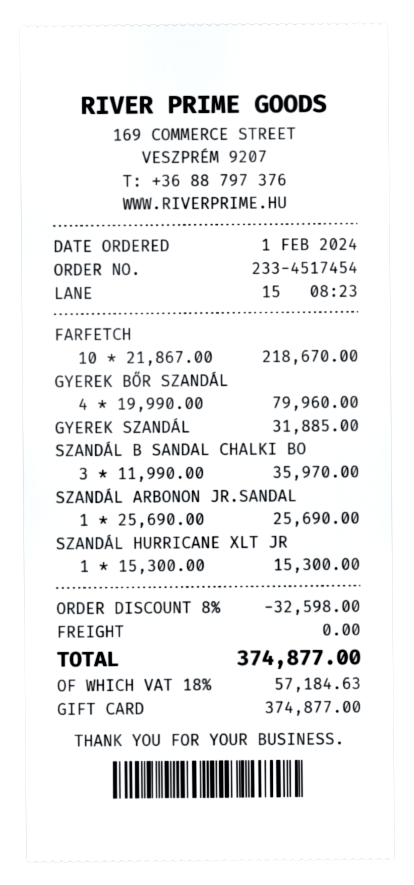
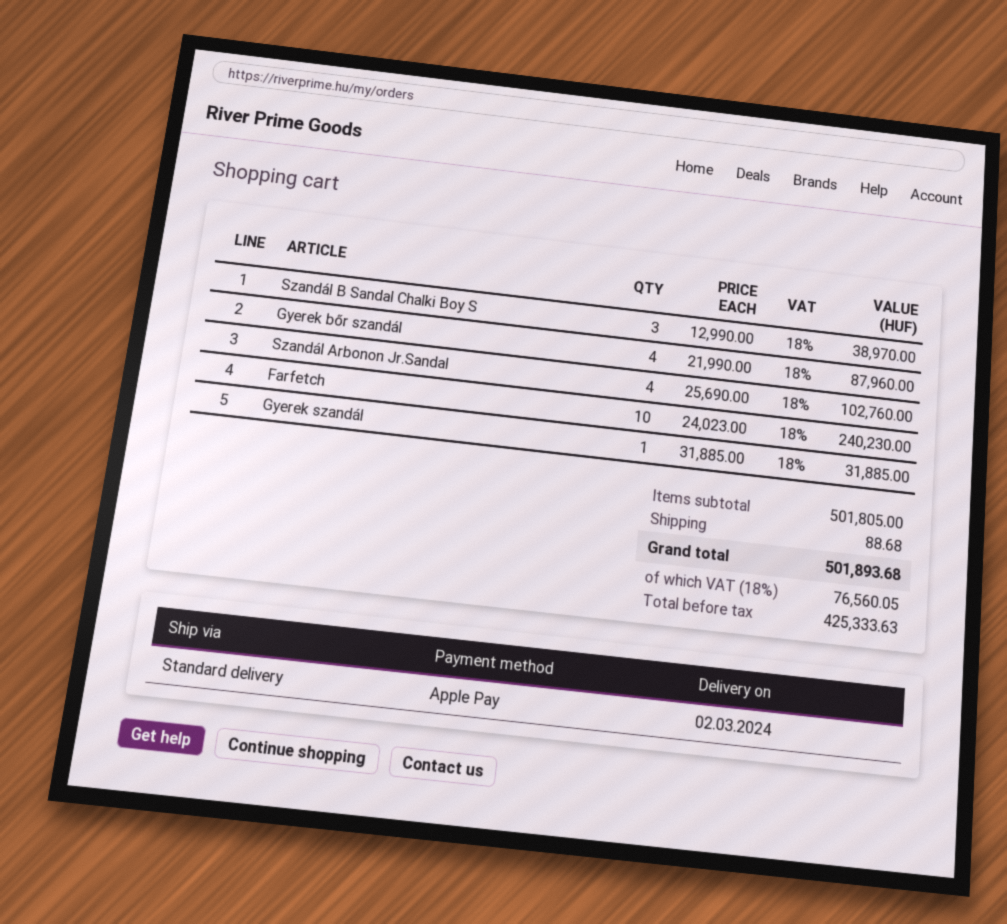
payment method: gift card -> Apple Pay
FARFETCH: 10 x 21867.00 = 218670.00 -> 10 x 24023.00 = 240230.00
GYEREK BŐR SZANDÁL: 4 x 19990.00 = 79960.00 -> 4 x 21990.00 = 87960.00
SZANDÁL B SANDAL CHALKI BO: 3 x 11990.00 = 35970.00 -> 3 x 12990.00 = 38970.00
SZANDÁL ARBONON JR.SANDAL: 1 x 25690.00 = 25690.00 -> 4 x 25690.00 = 102760.00
SZANDÁL HURRICANE XLT JR: 1 x 15300.00 = 15300.00 -> none
discount: 8% = 32598.00 -> none
shipping: 0.00 -> 88.68
tax: 18% = 57184.63 -> 18% = 76560.05
total: 374877.00 -> 501893.68

